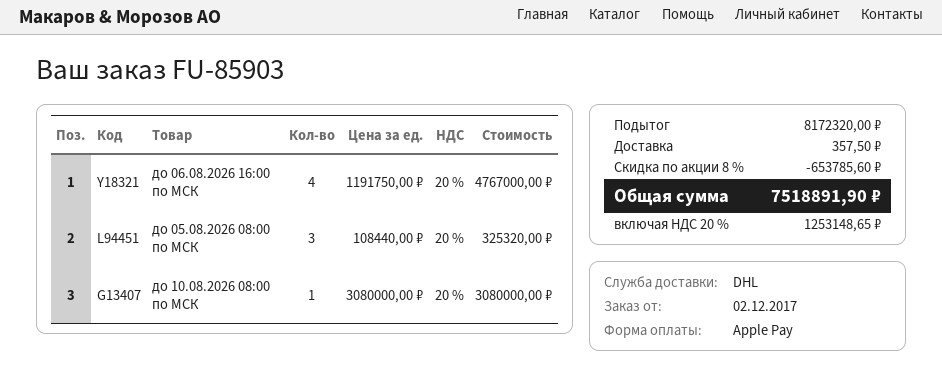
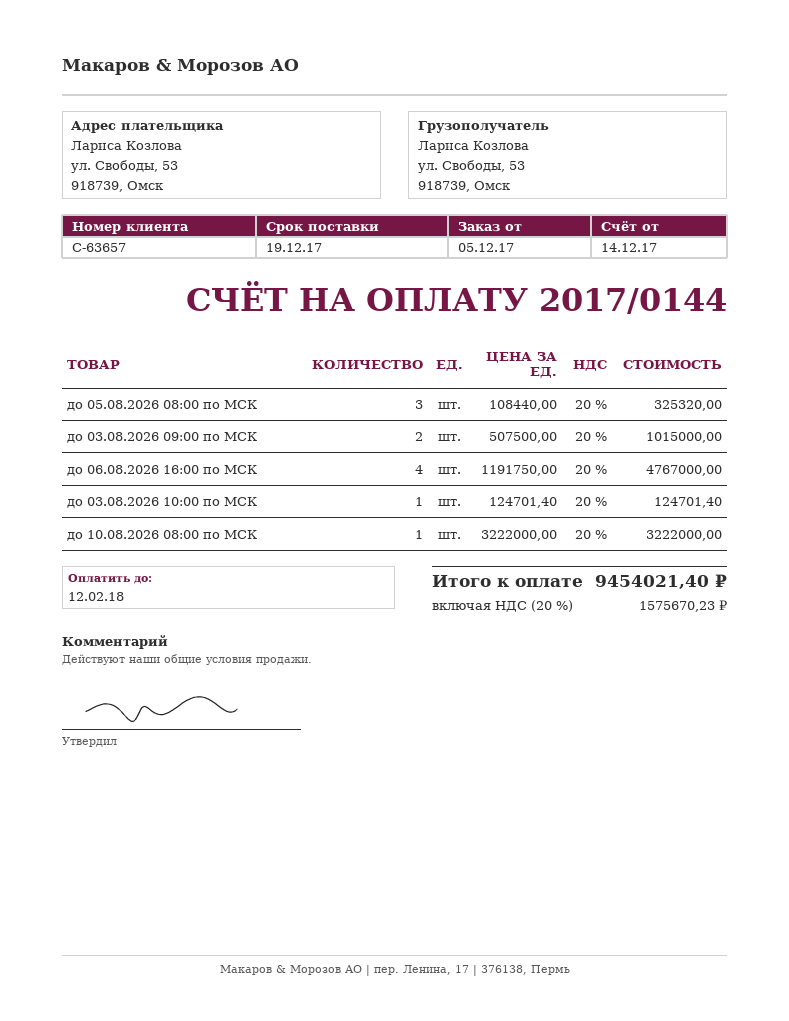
order date: 2017-12-02 -> 2017-12-05
до 10.08.2026 08:00 по МСК: 1 x 3080000.00 = 3080000.00 -> 1 x 3222000.00 = 3222000.00
до 03.08.2026 09:00 по МСК: none -> 2 x 507500.00 = 1015000.00
до 03.08.2026 10:00 по МСК: none -> 1 x 124701.40 = 124701.40
discount: 8% = 653785.60 -> none
shipping: 357.50 -> none
tax: 20% = 1253148.65 -> 20% = 1575670.23
total: 7518891.90 -> 9454021.40

